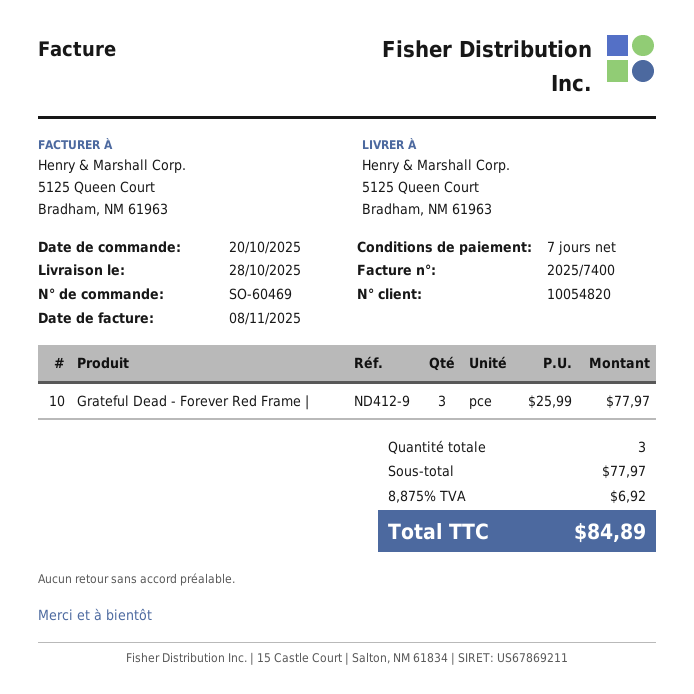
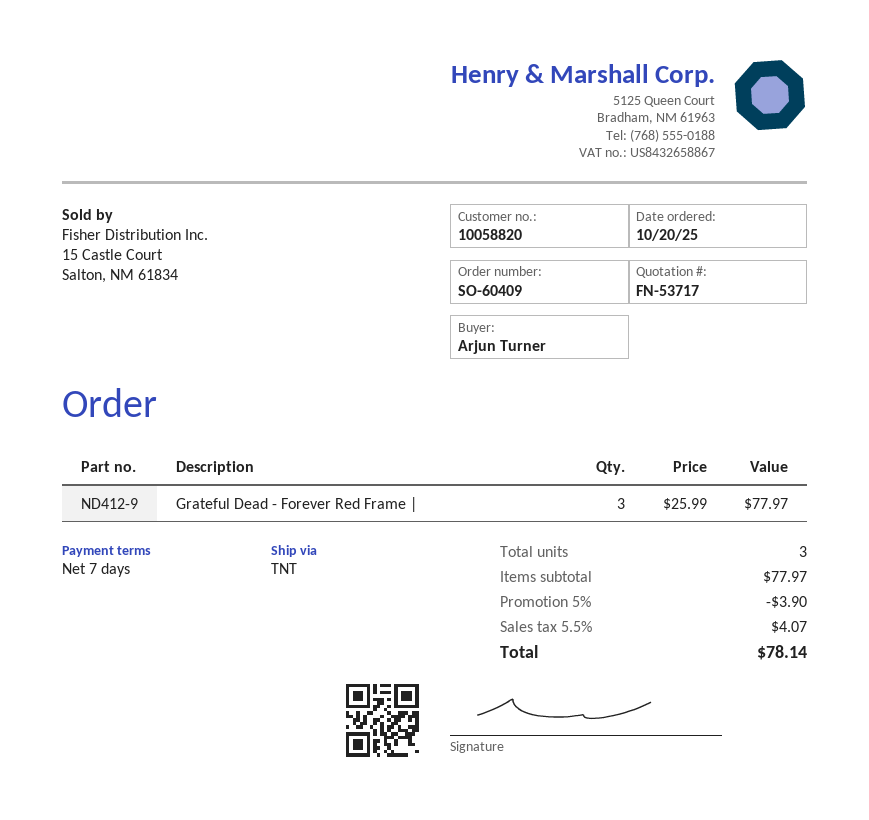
order number: SO-60469 -> SO-60409
customer number: 10054820 -> 10058820
discount: none -> 5% = 3.90
tax: 8.875% = 6.92 -> 5.5% = 4.07
total: 84.89 -> 78.14

